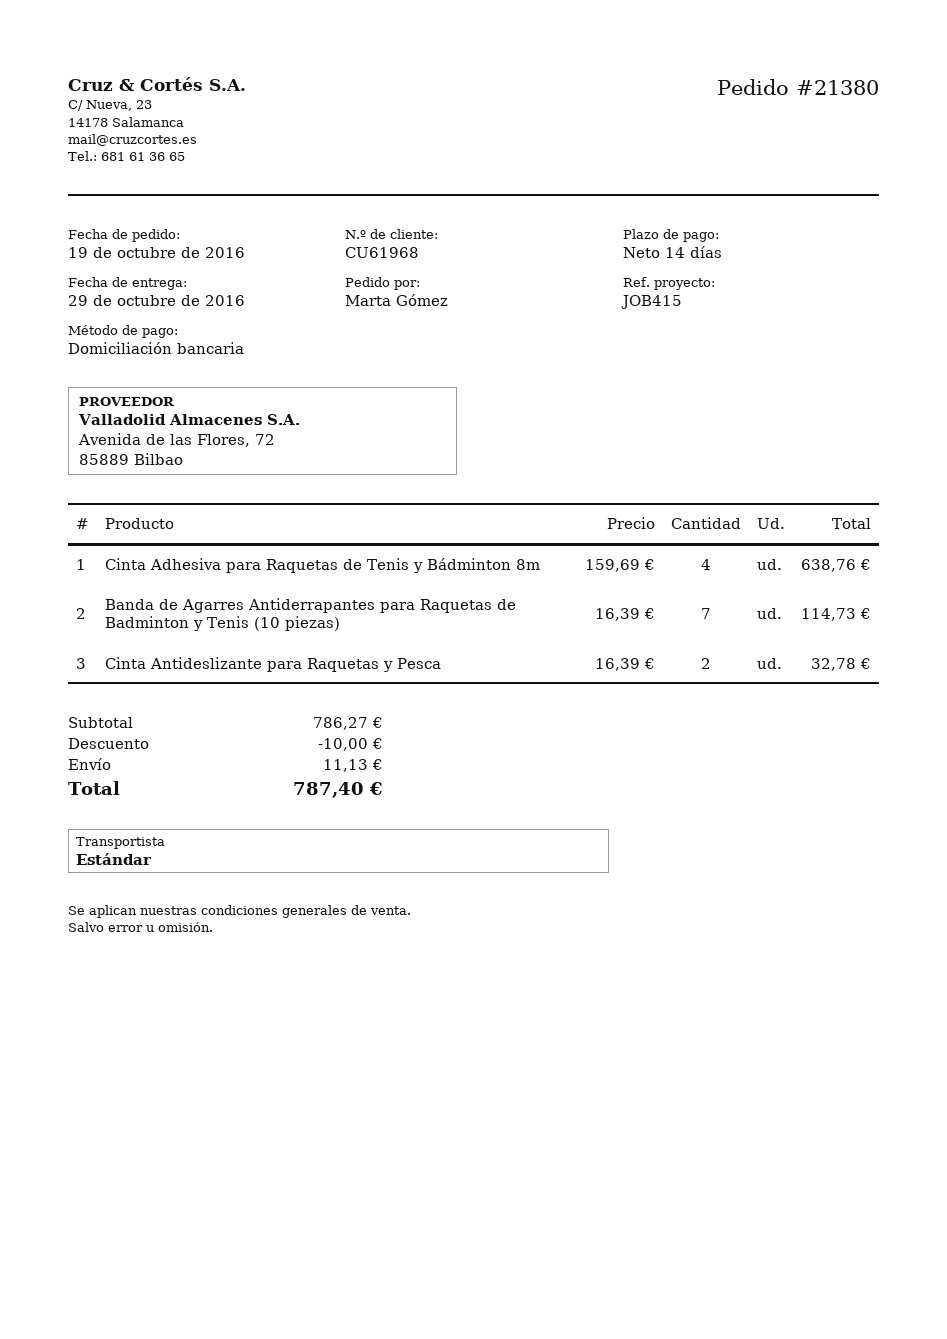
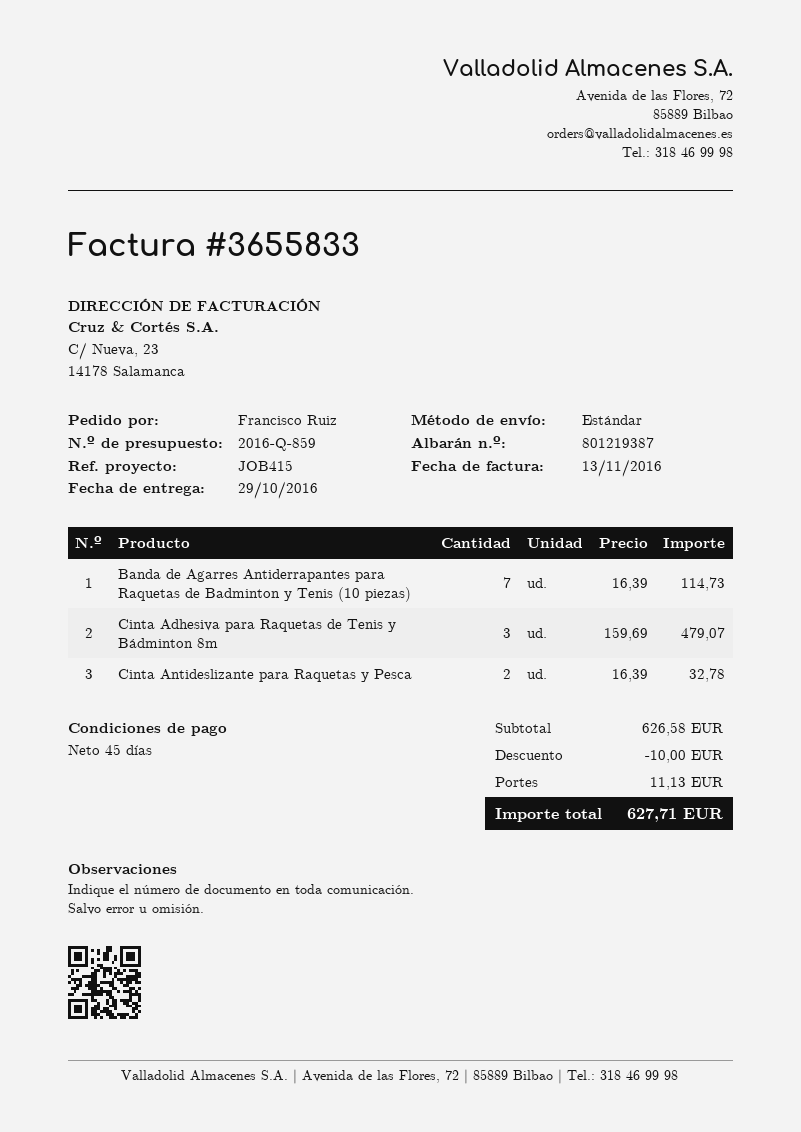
payment terms: 14 days -> 45 days
ordered by: Marta Gómez -> Francisco Ruiz
Cinta Adhesiva para Raquetas de Tenis y Bádminton 8m: 4 x 159.69 = 638.76 -> 3 x 159.69 = 479.07
subtotal: 786.27 -> 626.58
total: 787.40 -> 627.71

